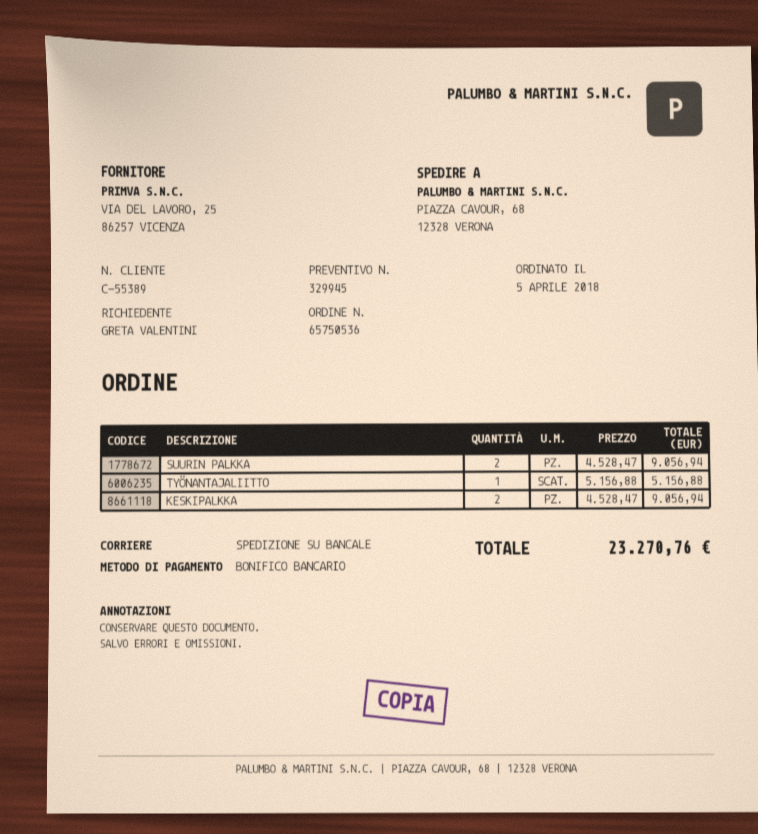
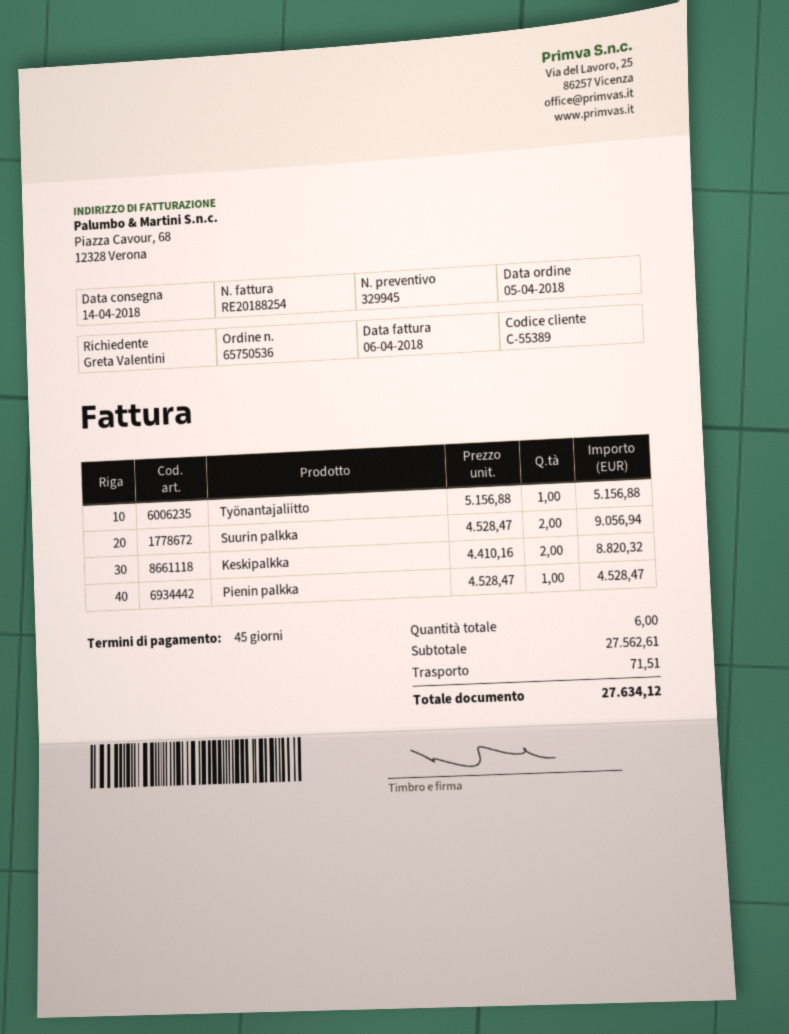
KESKIPALKKA: 2 x 4528.47 = 9056.94 -> 2 x 4410.16 = 8820.32
Pienin palkka: none -> 1 x 4528.47 = 4528.47
shipping: none -> 71.51
total: 23270.76 -> 27634.12

